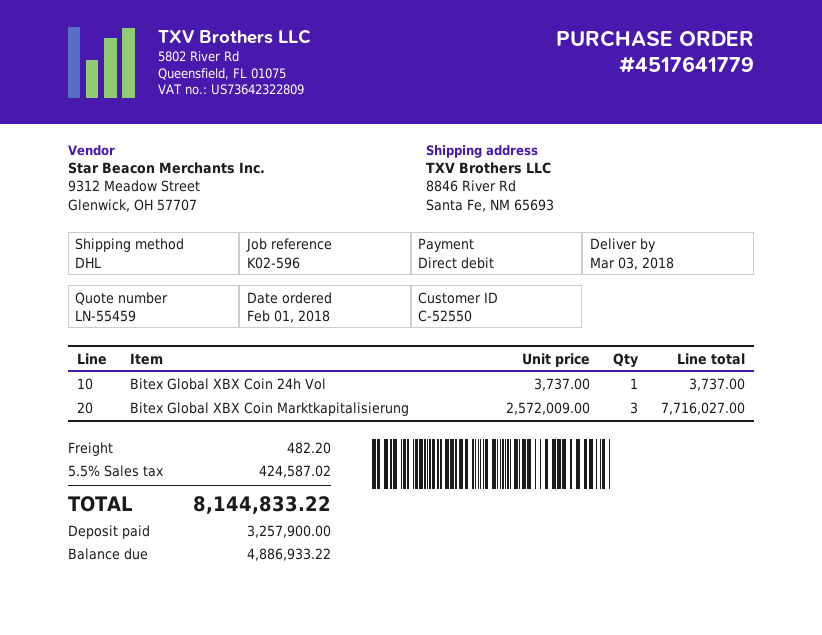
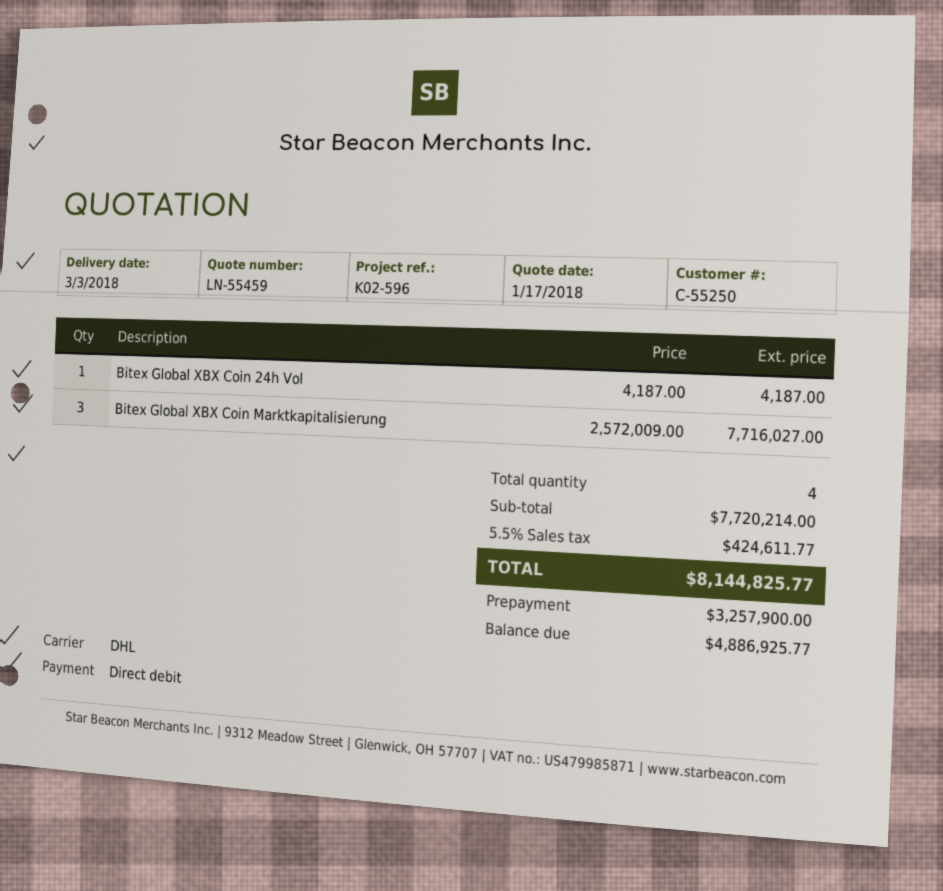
customer number: C-52550 -> C-55250
Bitex Global XBX Coin 24h Vol: 1 x 3737.00 = 3737.00 -> 1 x 4187.00 = 4187.00
shipping: 482.20 -> none
tax: 5.5% = 424587.02 -> 5.5% = 424611.77
total: 8144833.22 -> 8144825.77
balance: 4886933.22 -> 4886925.77

